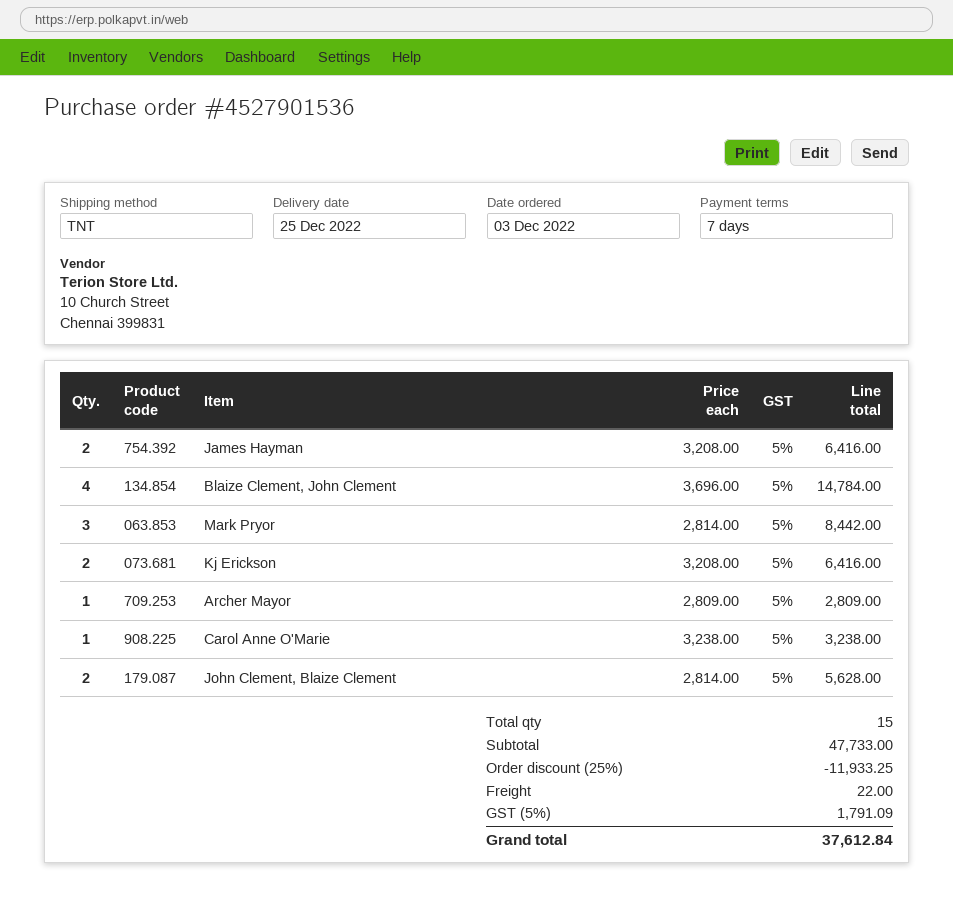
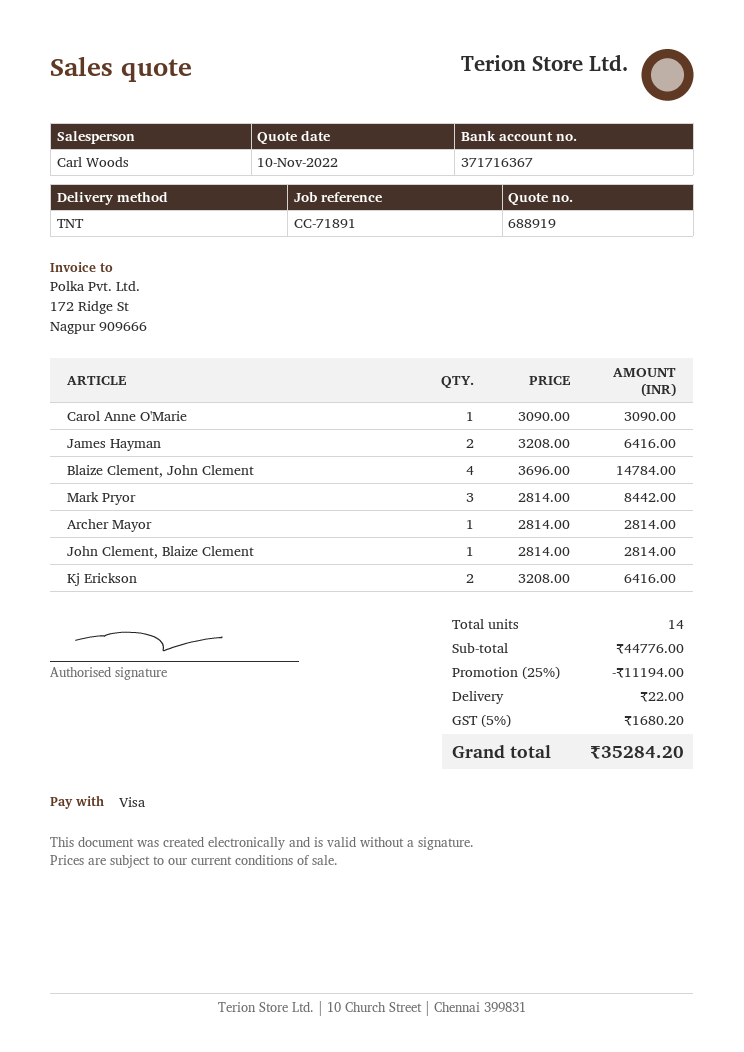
Archer Mayor: 1 x 2809.00 = 2809.00 -> 1 x 2814.00 = 2814.00
Carol Anne O'Marie: 1 x 3238.00 = 3238.00 -> 1 x 3090.00 = 3090.00
John Clement, Blaize Clement: 2 x 2814.00 = 5628.00 -> 1 x 2814.00 = 2814.00
total quantity: 15 -> 14
subtotal: 47733.00 -> 44776.00
discount: 25% = 11933.25 -> 25% = 11194.00
tax: 5% = 1791.09 -> 5% = 1680.20
total: 37612.84 -> 35284.20

